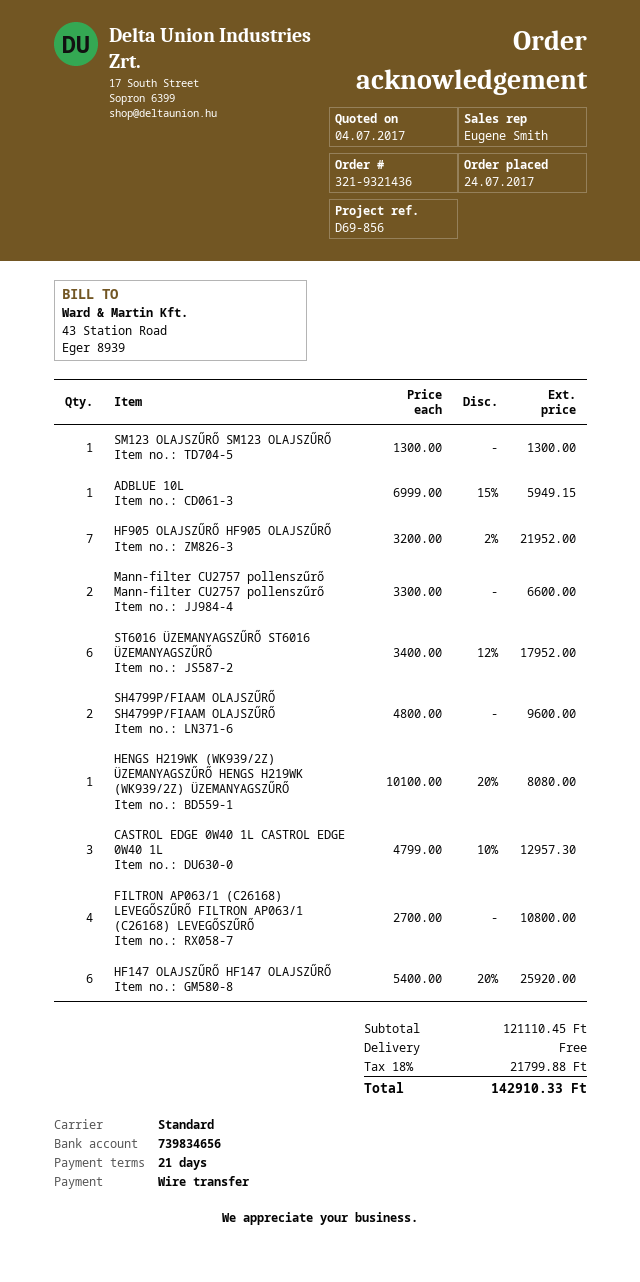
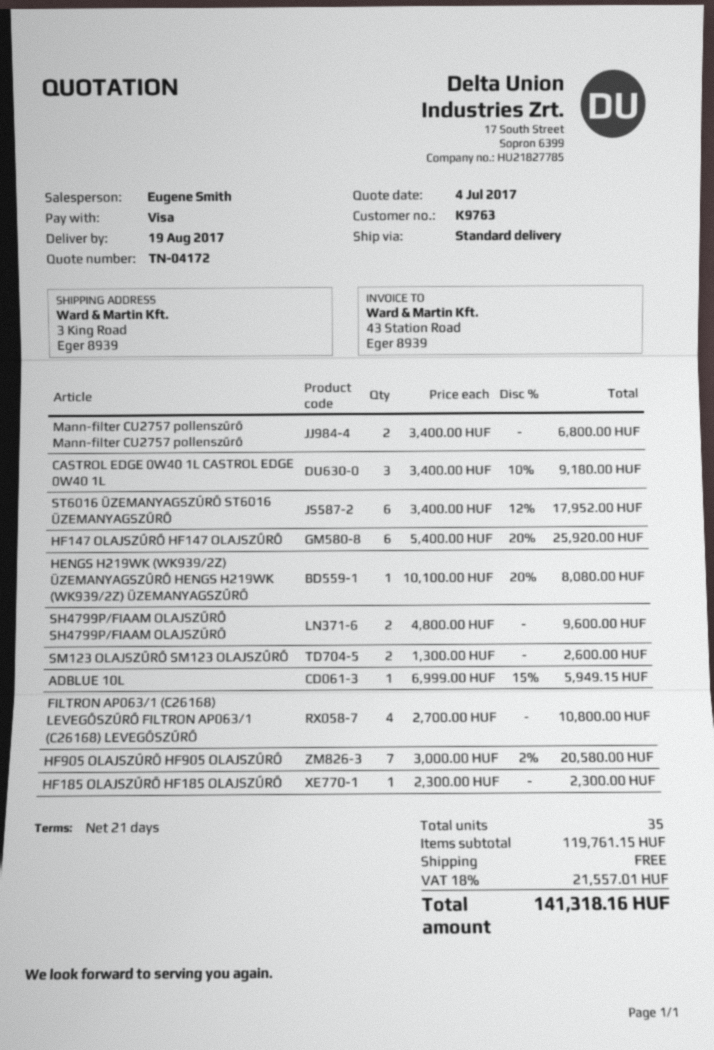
payment method: bank transfer -> Visa
SM123 OLAJSZŰRŐ SM123 OLAJSZŰRŐ: 1 x 1300.00 = 1300.00 -> 2 x 1300.00 = 2600.00
HF905 OLAJSZŰRŐ HF905 OLAJSZŰRŐ: 7 x 3200.00 - 2% = 21952.00 -> 7 x 3000.00 - 2% = 20580.00
Mann-filter CU2757 pollenszűrő Mann-filter CU2757 pollenszűrő: 2 x 3300.00 = 6600.00 -> 2 x 3400.00 = 6800.00
CASTROL EDGE 0W40 1L CASTROL EDGE 0W40 1L: 3 x 4799.00 - 10% = 12957.30 -> 3 x 3400.00 - 10% = 9180.00
HF185 OLAJSZŰRŐ HF185 OLAJSZŰRŐ: none -> 1 x 2300.00 = 2300.00
subtotal: 121110.45 -> 119761.15
tax: 18% = 21799.88 -> 18% = 21557.01
total: 142910.33 -> 141318.16

